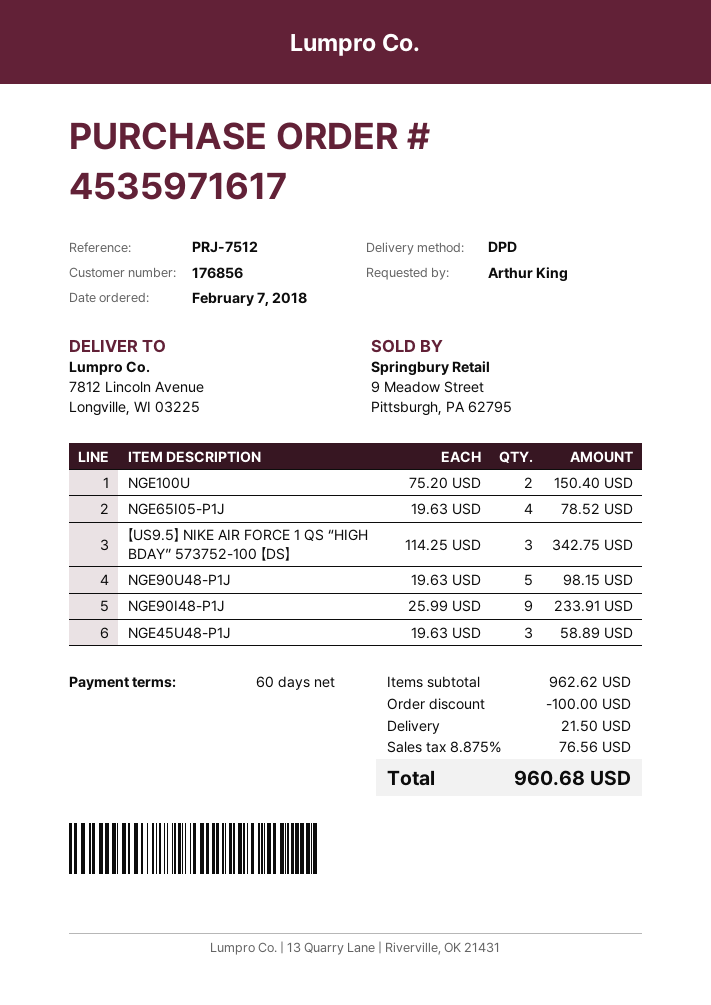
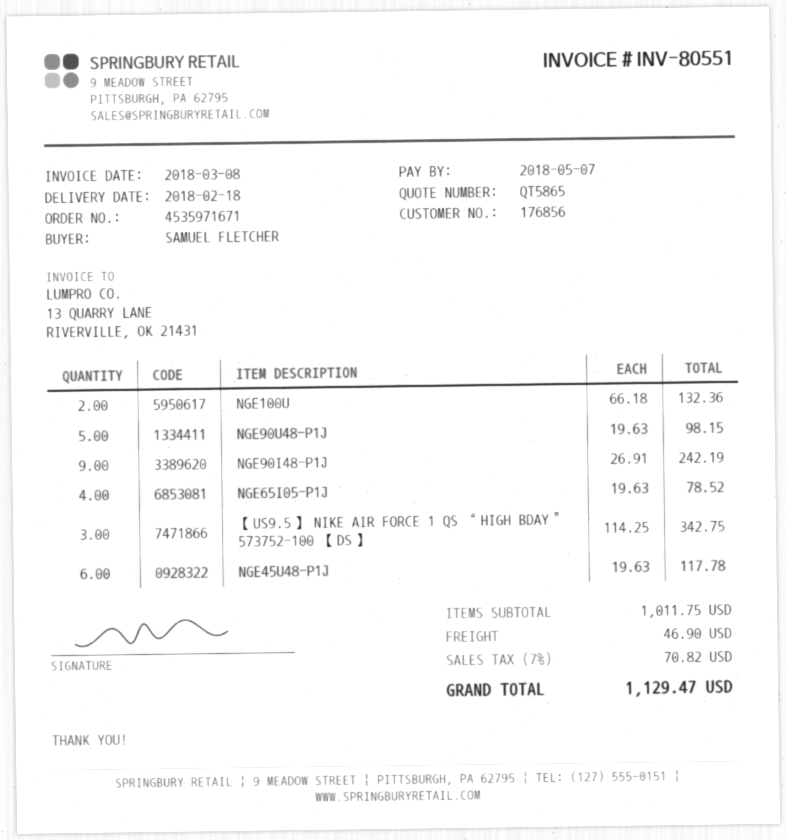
order number: 4535971617 -> 4535971671
ordered by: Arthur King -> SAMUEL FLETCHER
NGE100U: 2 x 75.20 = 150.40 -> 2 x 66.18 = 132.36
NGE90I48-P1J: 9 x 25.99 = 233.91 -> 9 x 26.91 = 242.19
NGE45U48-P1J: 3 x 19.63 = 58.89 -> 6 x 19.63 = 117.78
subtotal: 962.62 -> 1011.75
discount: 100.00 -> none
shipping: 21.50 -> 46.90
tax: 8.875% = 76.56 -> 7% = 70.82
total: 960.68 -> 1129.47

